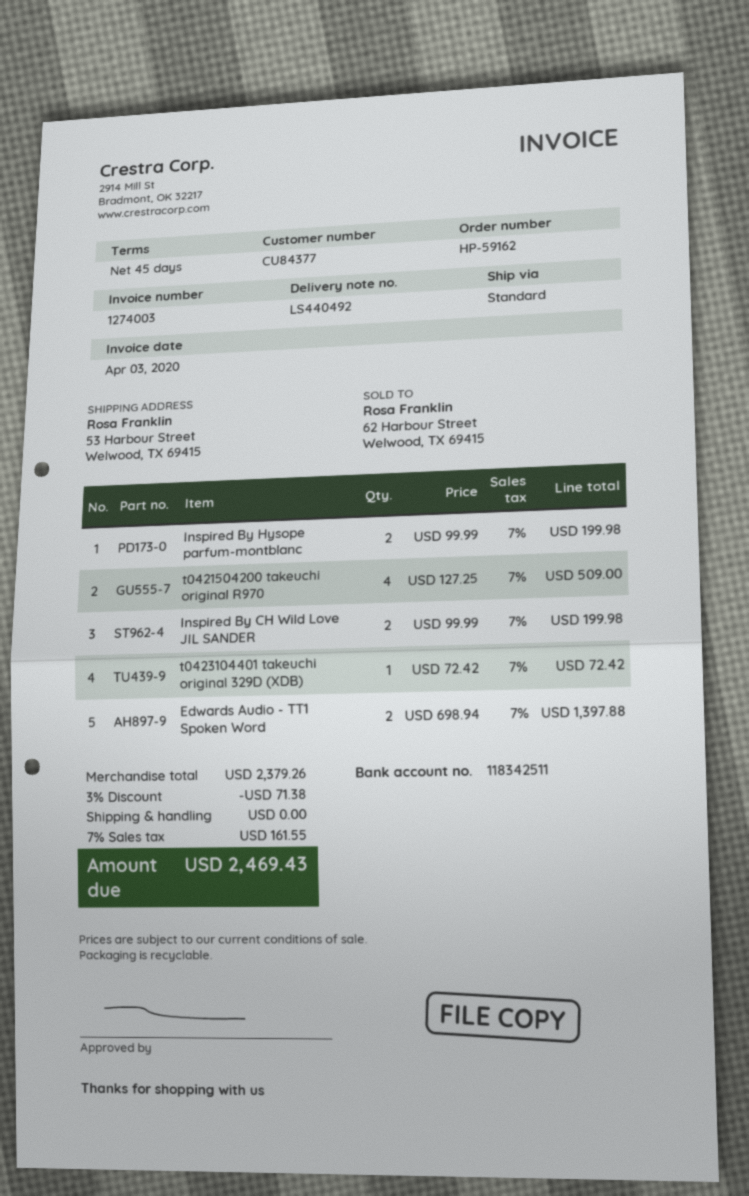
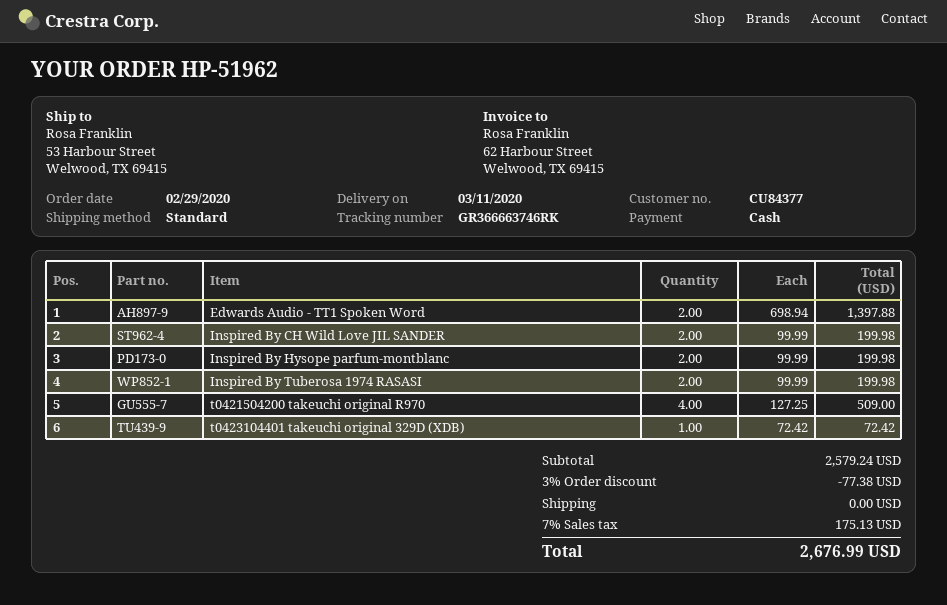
order number: HP-59162 -> HP-51962
Inspired By Tuberosa 1974 RASASI: none -> 2 x 99.99 = 199.98
subtotal: 2379.26 -> 2579.24
discount: 3% = 71.38 -> 3% = 77.38
tax: 7% = 161.55 -> 7% = 175.13
total: 2469.43 -> 2676.99

